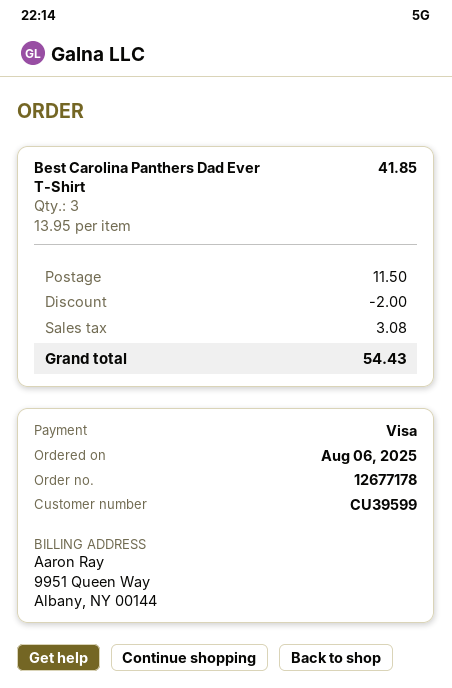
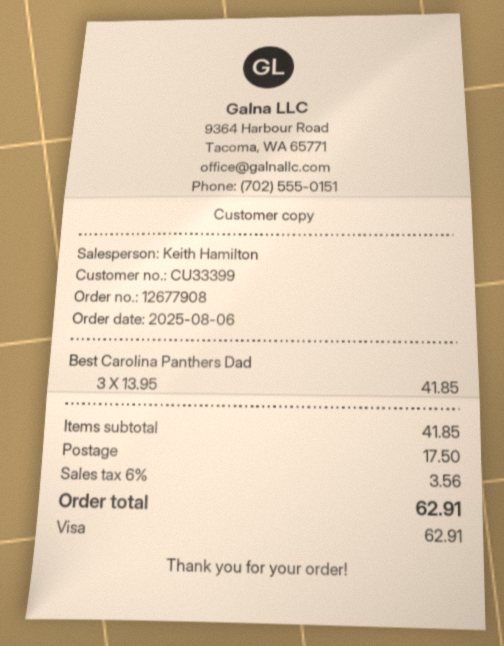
order number: 12677178 -> 12677908
customer number: CU39599 -> CU33399
discount: 2.00 -> none
shipping: 11.50 -> 17.50
tax: 3.08 -> 3.56
total: 54.43 -> 62.91

